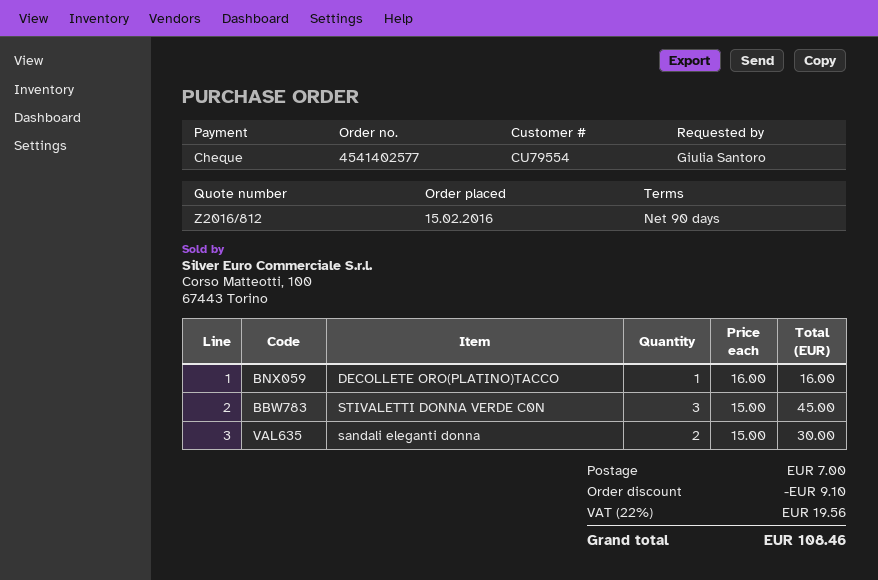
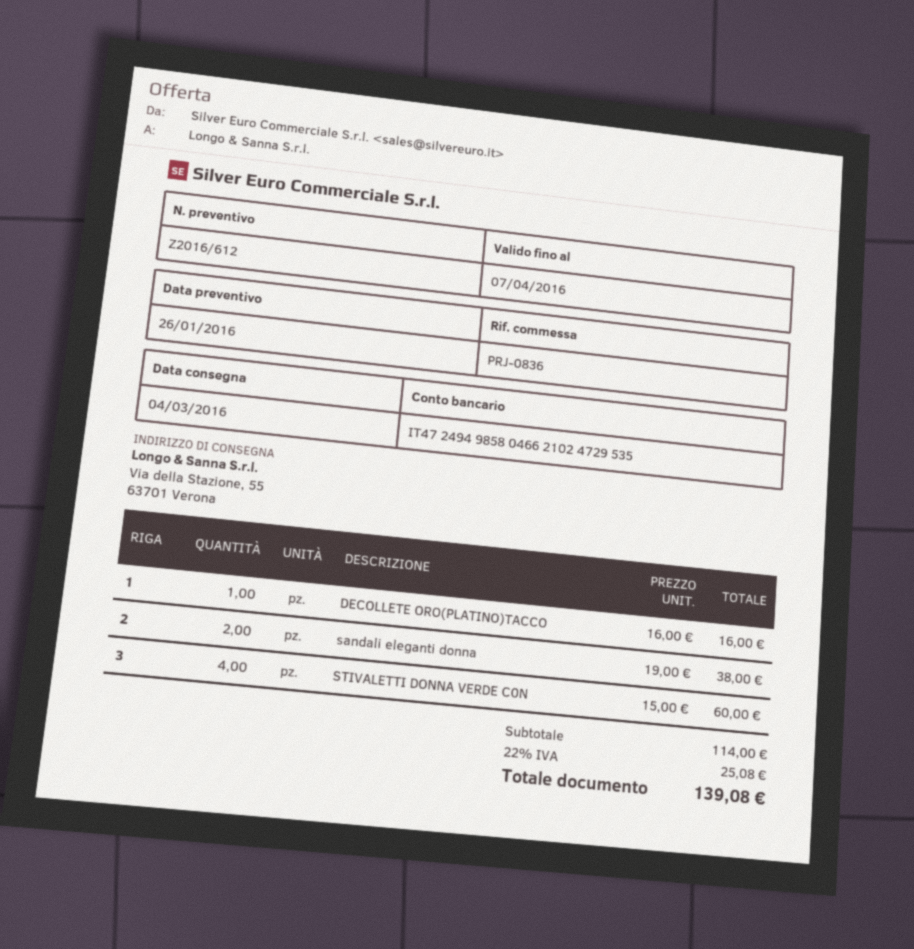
quote number: Z2016/812 -> Z2016/612
STIVALETTI DONNA VERDE C0N: 3 x 15.00 = 45.00 -> 4 x 15.00 = 60.00
sandali eleganti donna: 2 x 15.00 = 30.00 -> 2 x 19.00 = 38.00
discount: 9.10 -> none
shipping: 7.00 -> none
tax: 22% = 19.56 -> 22% = 25.08
total: 108.46 -> 139.08

